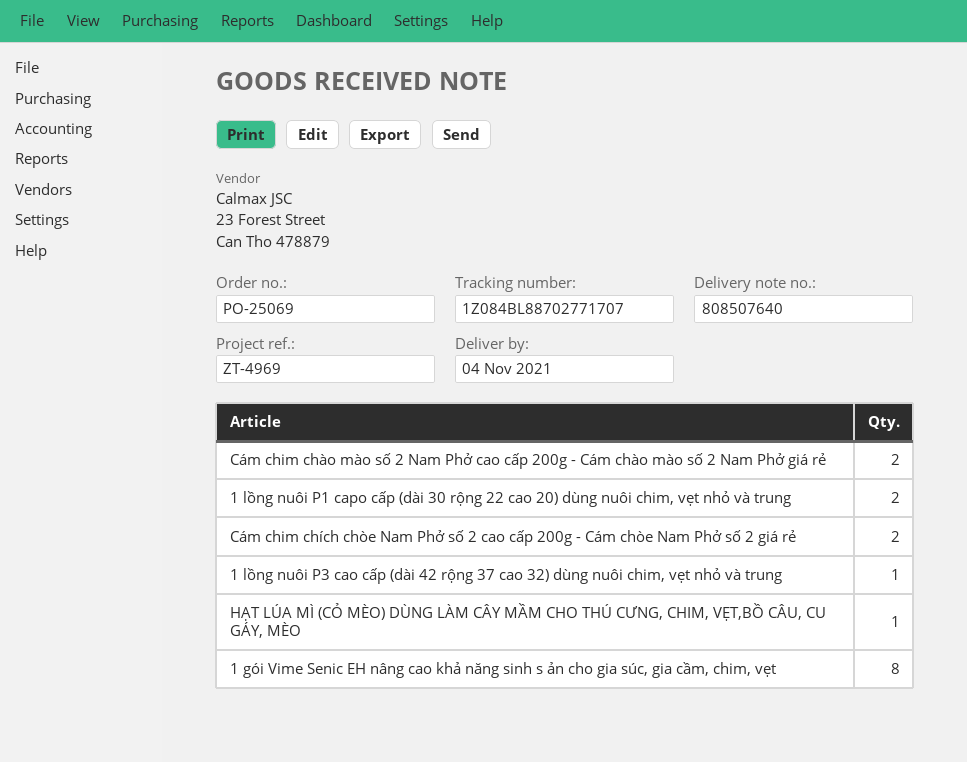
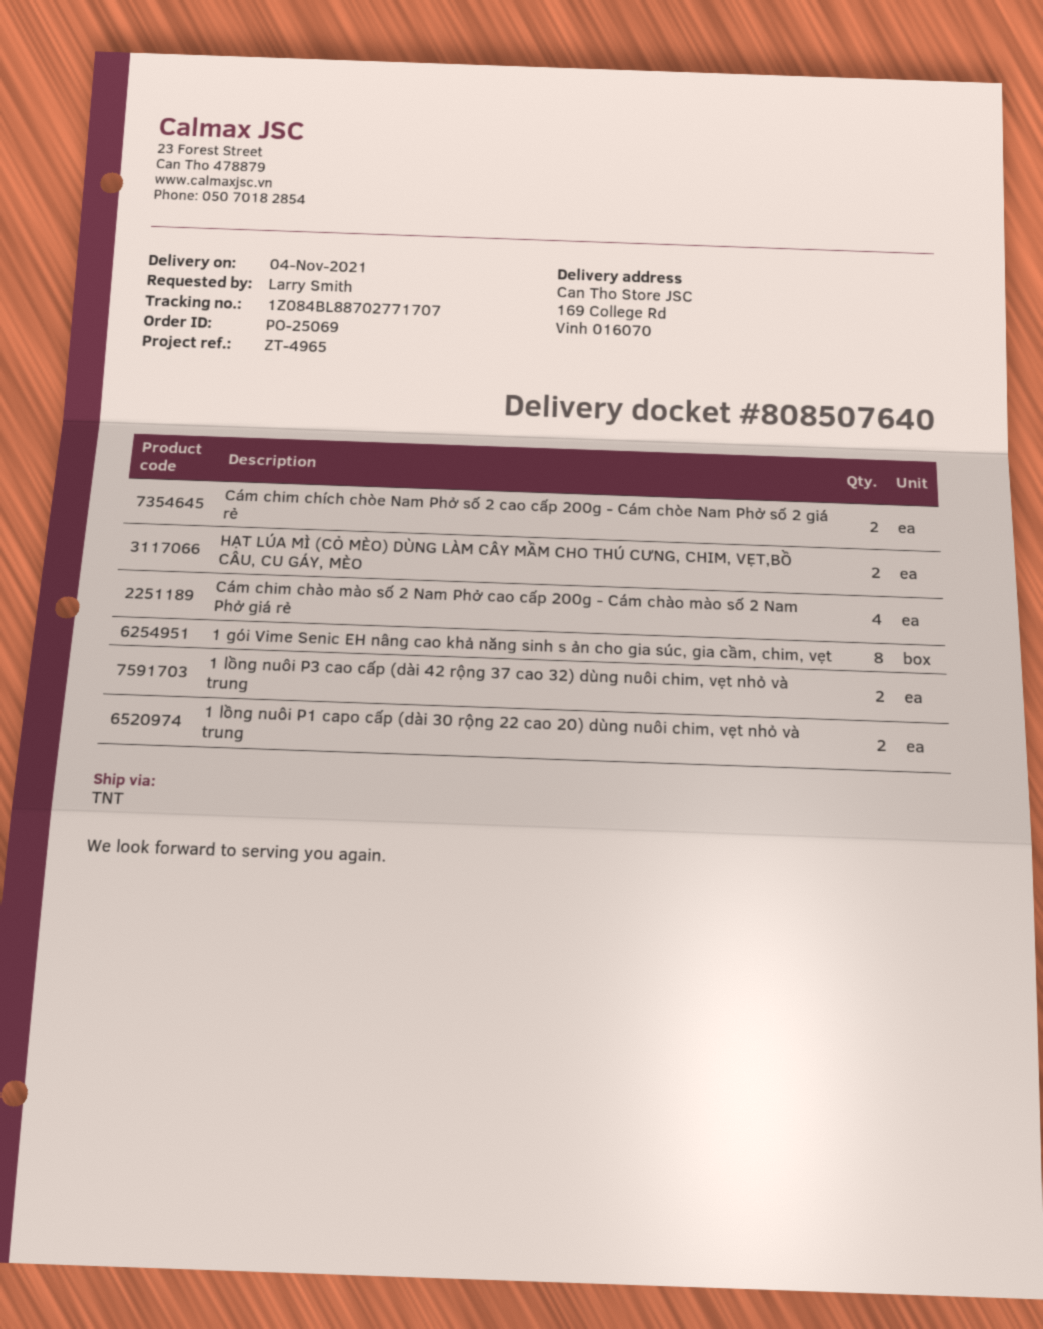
reference: ZT-4969 -> ZT-4965
Cám chim chào mào số 2 Nam Phở cao cấp 200g - Cám chào mào số 2 Nam Phở giá rẻ: 2 -> 4
1 lồng nuôi P3 cao cấp (dài 42 rộng 37 cao 32) dùng nuôi chim, vẹt nhỏ và trung: 1 -> 2
HẠT LÚA MÌ (CỎ MÈO) DÙNG LÀM CÂY MẦM CHO THÚ CƯNG, CHIM, VẸT,BỒ CÂU, CU GÁY, MÈO: 1 -> 2

